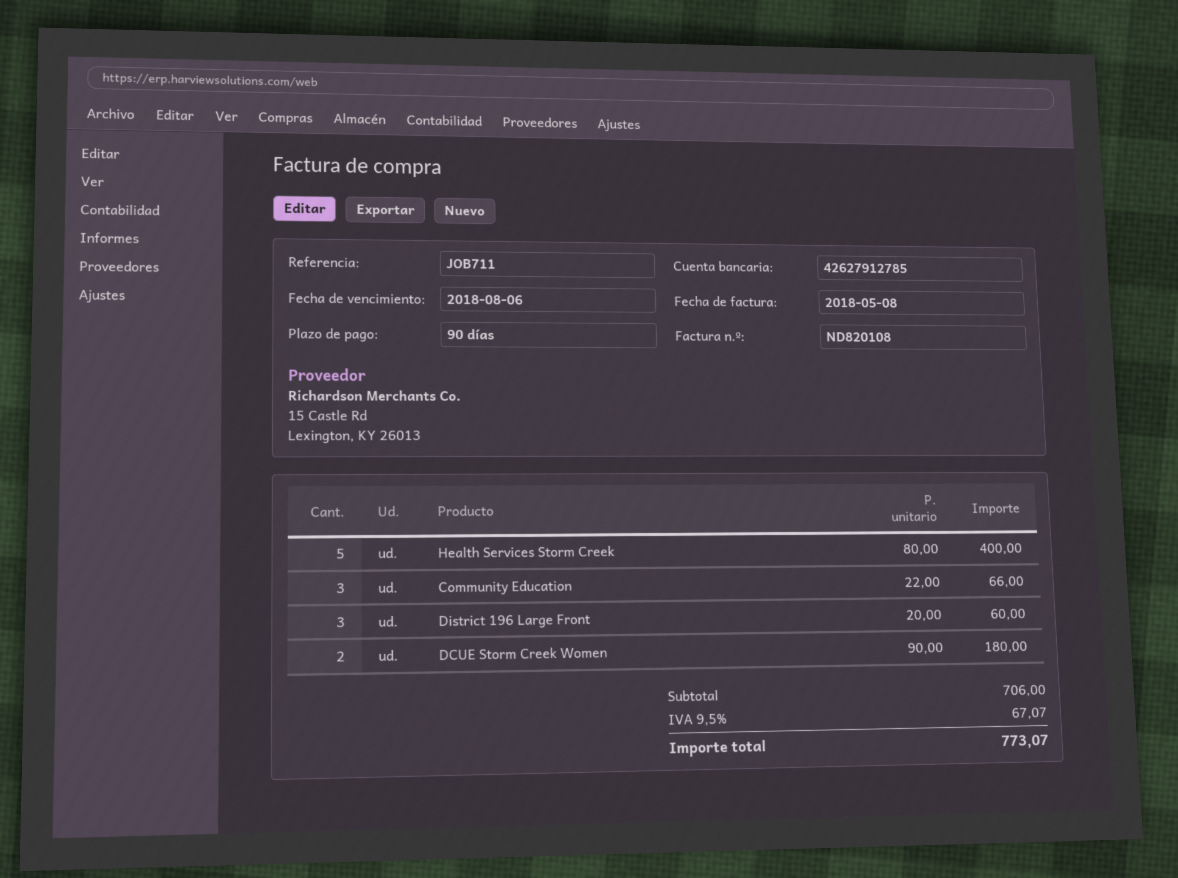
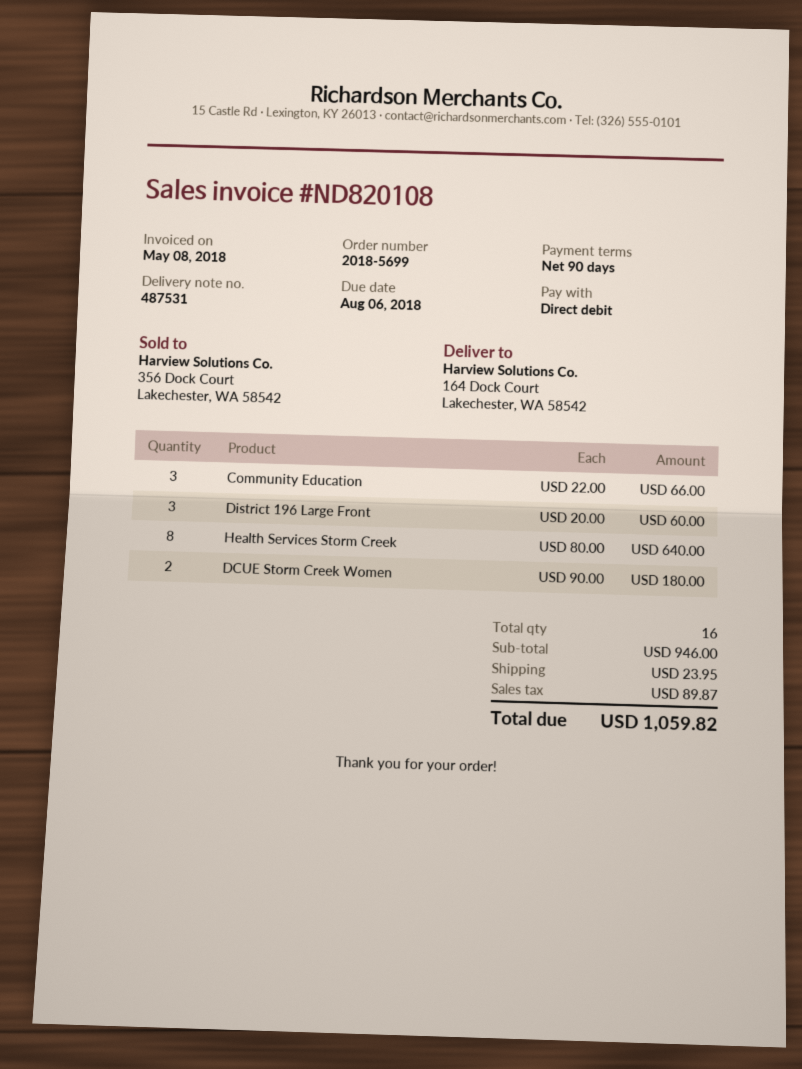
Health Services Storm Creek: 5 x 80.00 = 400.00 -> 8 x 80.00 = 640.00
subtotal: 706.00 -> 946.00
shipping: none -> 23.95
tax: 67.07 -> 89.87
total: 773.07 -> 1059.82

